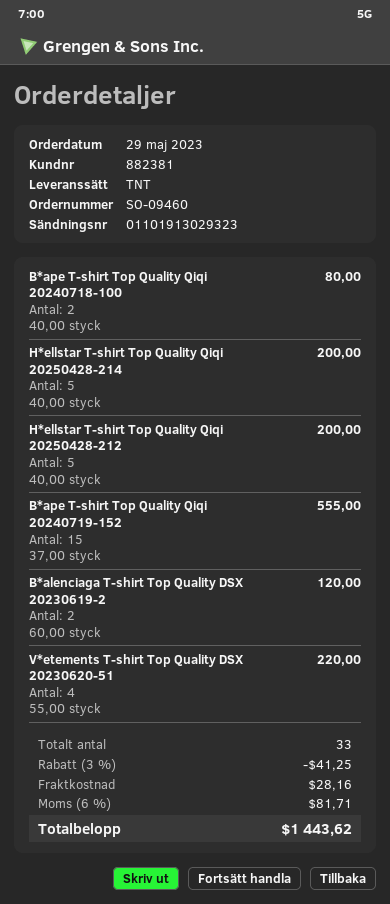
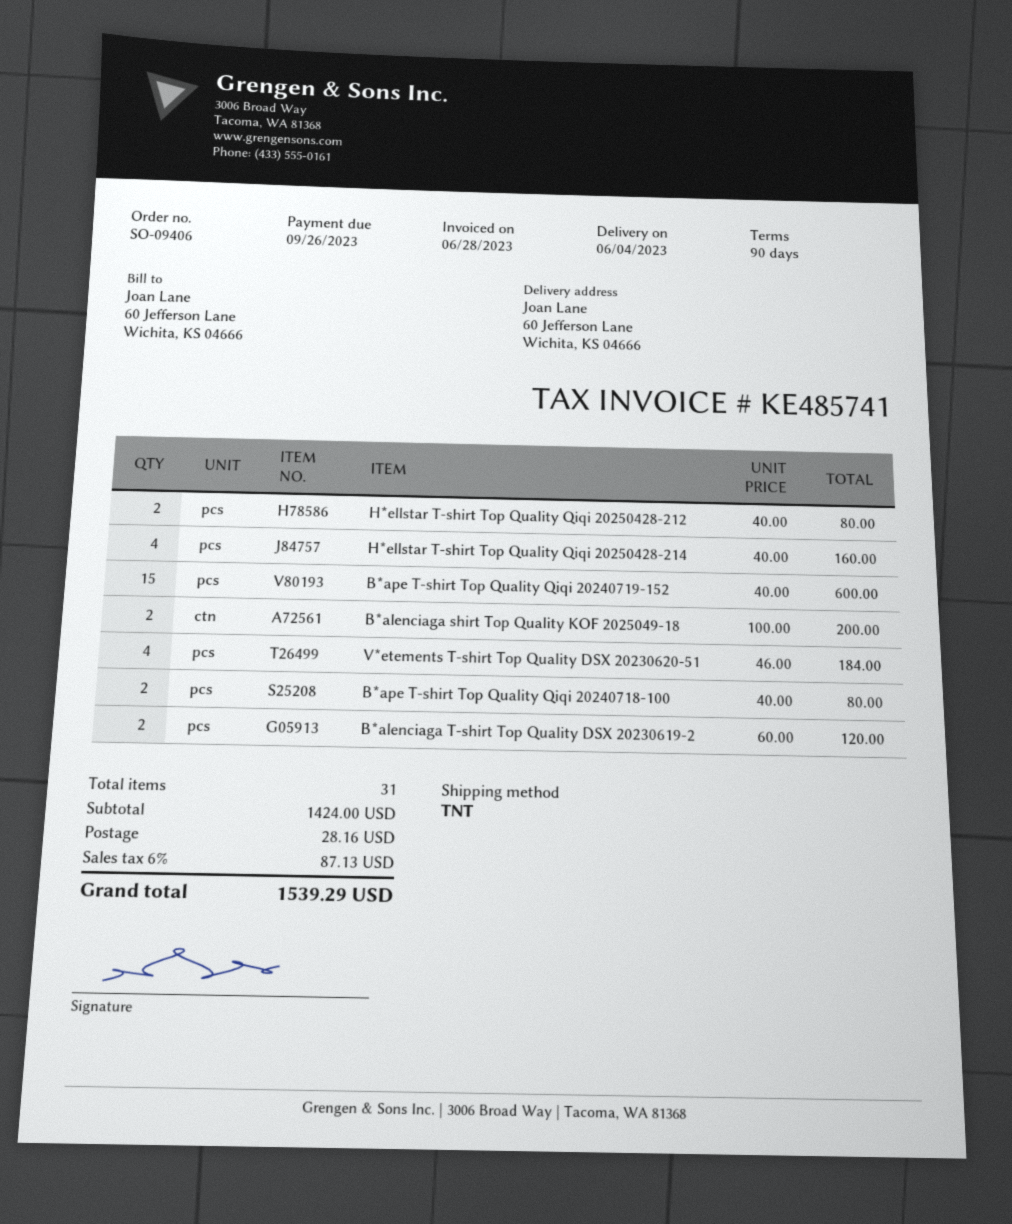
order number: SO-09460 -> SO-09406
H*ellstar T-shirt Top Quality Qiqi 20250428-214: 5 x 40.00 = 200.00 -> 4 x 40.00 = 160.00
H*ellstar T-shirt Top Quality Qiqi 20250428-212: 5 x 40.00 = 200.00 -> 2 x 40.00 = 80.00
B*ape T-shirt Top Quality Qiqi 20240719-152: 15 x 37.00 = 555.00 -> 15 x 40.00 = 600.00
V*etements T-shirt Top Quality DSX 20230620-51: 4 x 55.00 = 220.00 -> 4 x 46.00 = 184.00
B*alenciaga shirt Top Quality KOF 2025049-18: none -> 2 x 100.00 = 200.00
total quantity: 33 -> 31
discount: 3% = 41.25 -> none
tax: 6% = 81.71 -> 6% = 87.13
total: 1443.62 -> 1539.29

